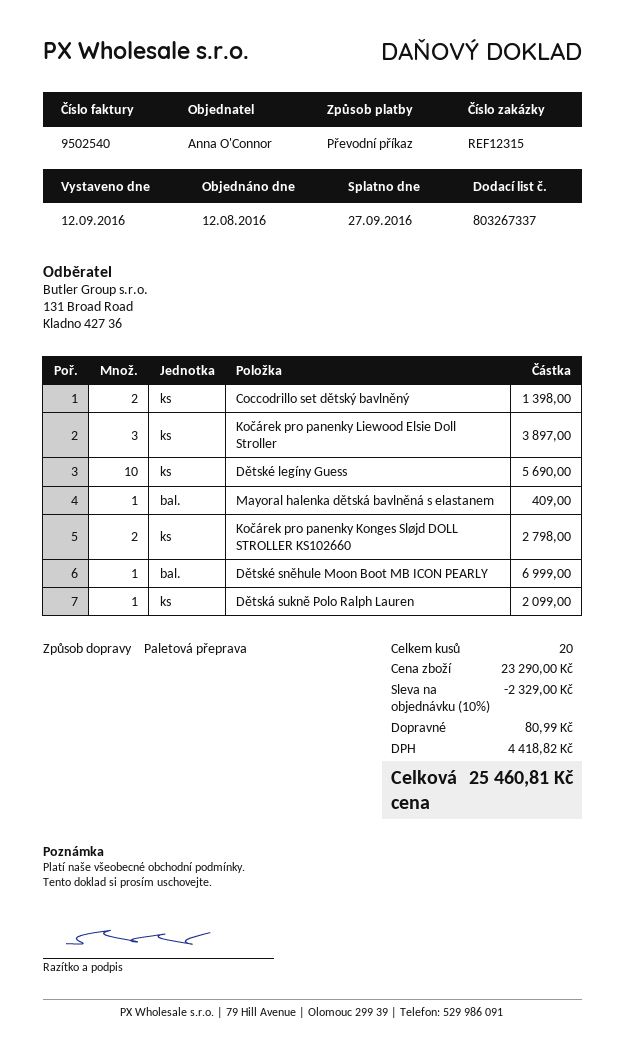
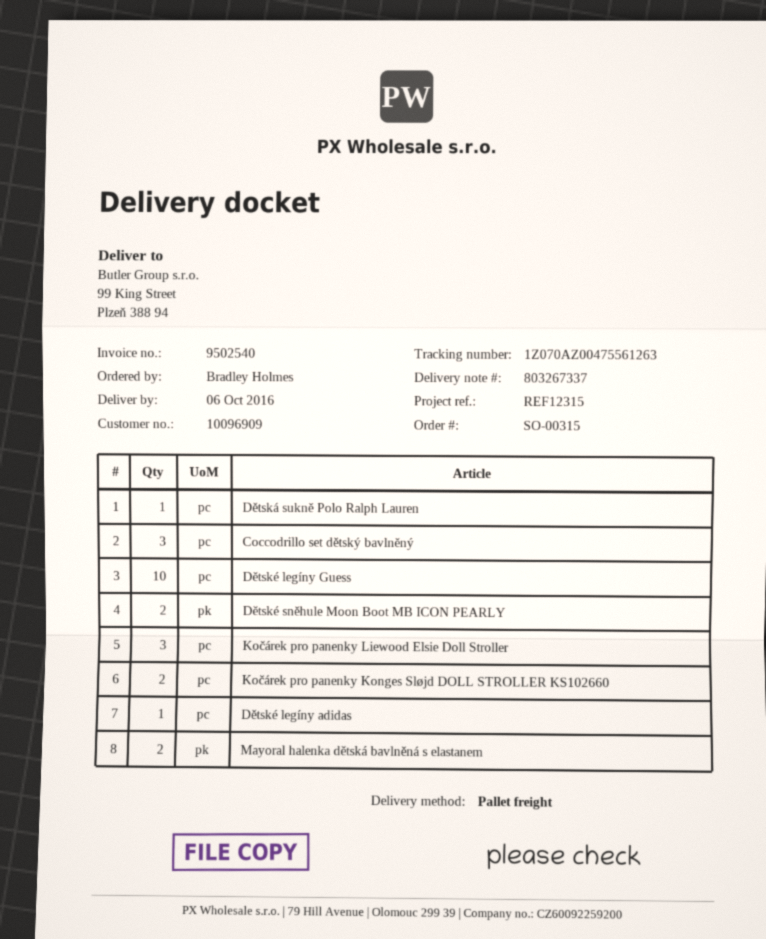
ordered by: Anna O'Connor -> Bradley Holmes
Coccodrillo set dětský bavlněný: 2 -> 3
Mayoral halenka dětská bavlněná s elastanem: 1 -> 2
Dětské sněhule Moon Boot MB ICON PEARLY: 1 -> 2
Dětské legíny adidas: none -> 1

